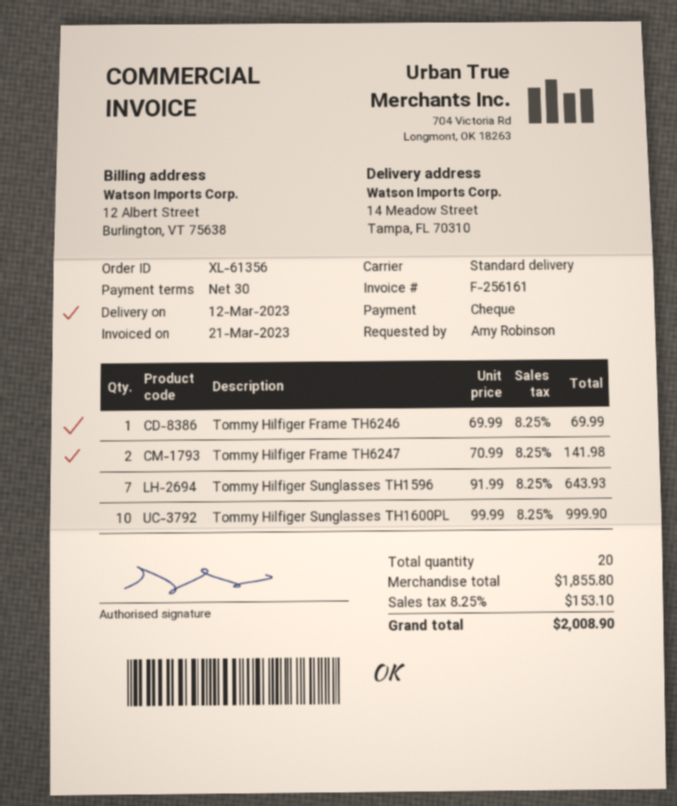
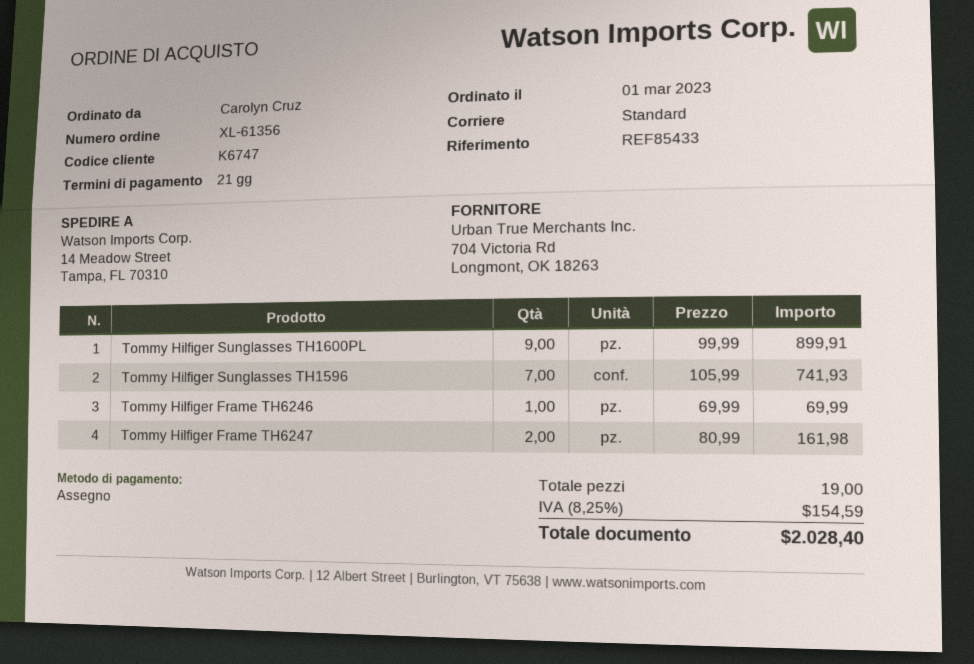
payment terms: 30 days -> 21 days
ordered by: Amy Robinson -> Carolyn Cruz
Tommy Hilfiger Frame TH6247: 2 x 70.99 = 141.98 -> 2 x 80.99 = 161.98
Tommy Hilfiger Sunglasses TH1596: 7 x 91.99 = 643.93 -> 7 x 105.99 = 741.93
Tommy Hilfiger Sunglasses TH1600PL: 10 x 99.99 = 999.90 -> 9 x 99.99 = 899.91
total quantity: 20 -> 19
tax: 8.25% = 153.10 -> 8.25% = 154.59
total: 2008.90 -> 2028.40

